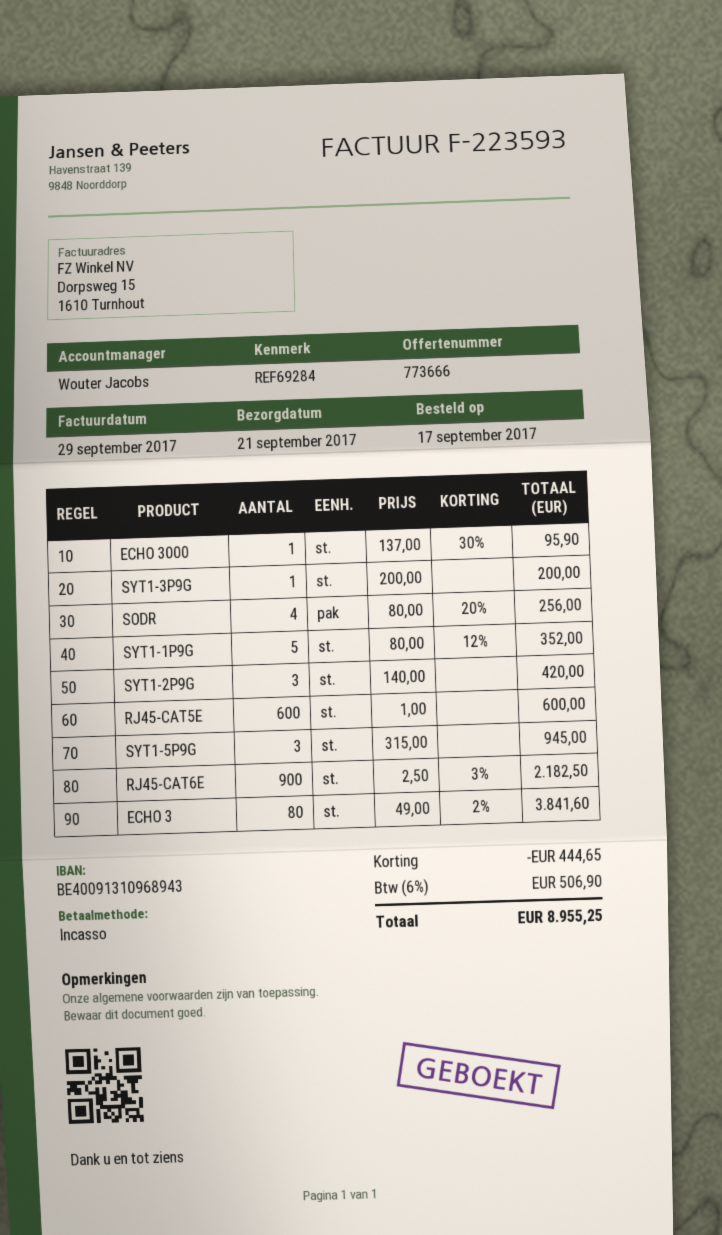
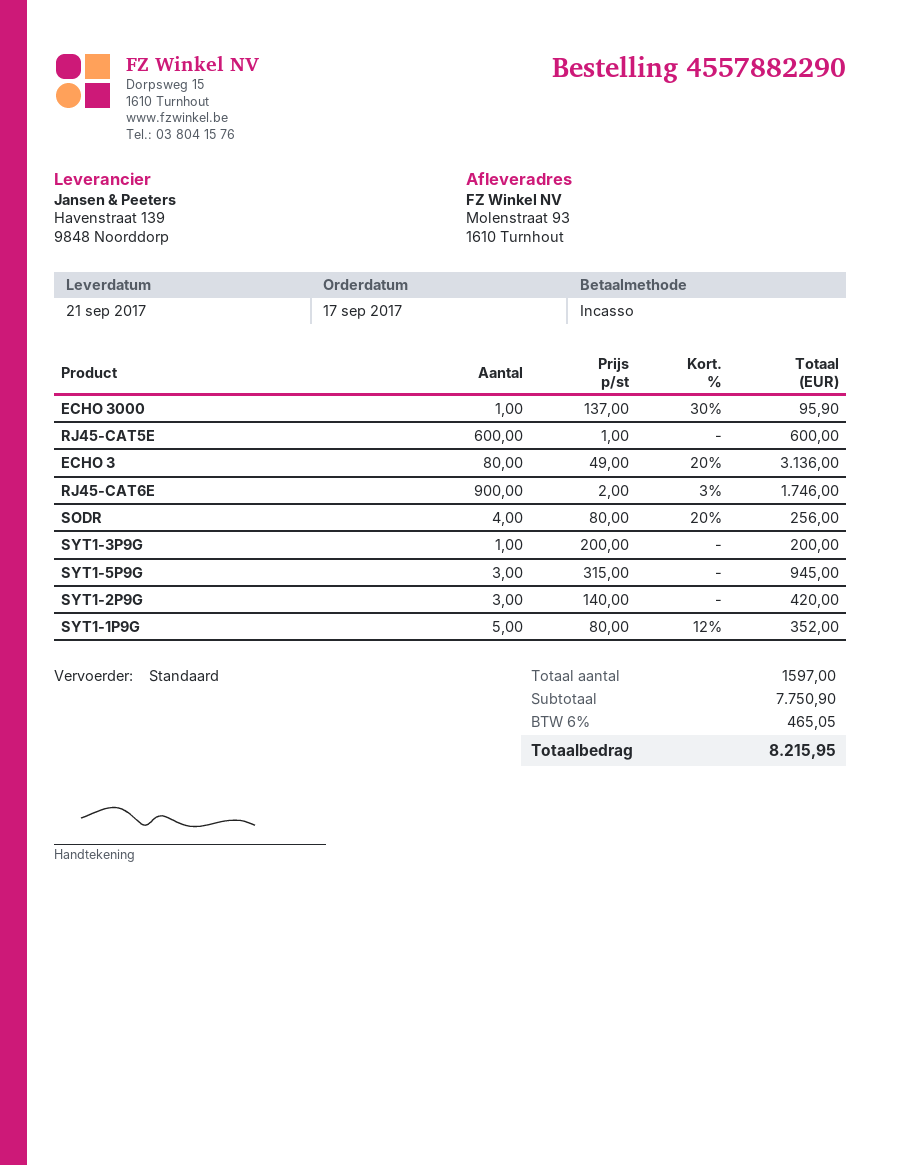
RJ45-CAT6E: 900 x 2.50 - 3% = 2182.50 -> 900 x 2.00 - 3% = 1746.00
ECHO 3: 80 x 49.00 - 2% = 3841.60 -> 80 x 49.00 - 20% = 3136.00
discount: 444.65 -> none
tax: 6% = 506.90 -> 6% = 465.05
total: 8955.25 -> 8215.95

